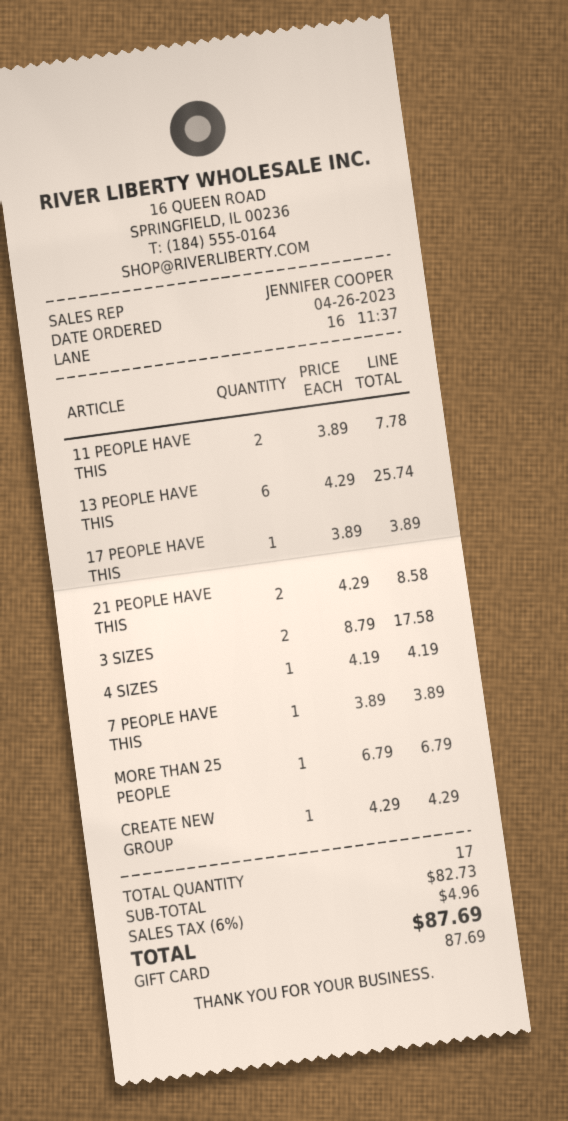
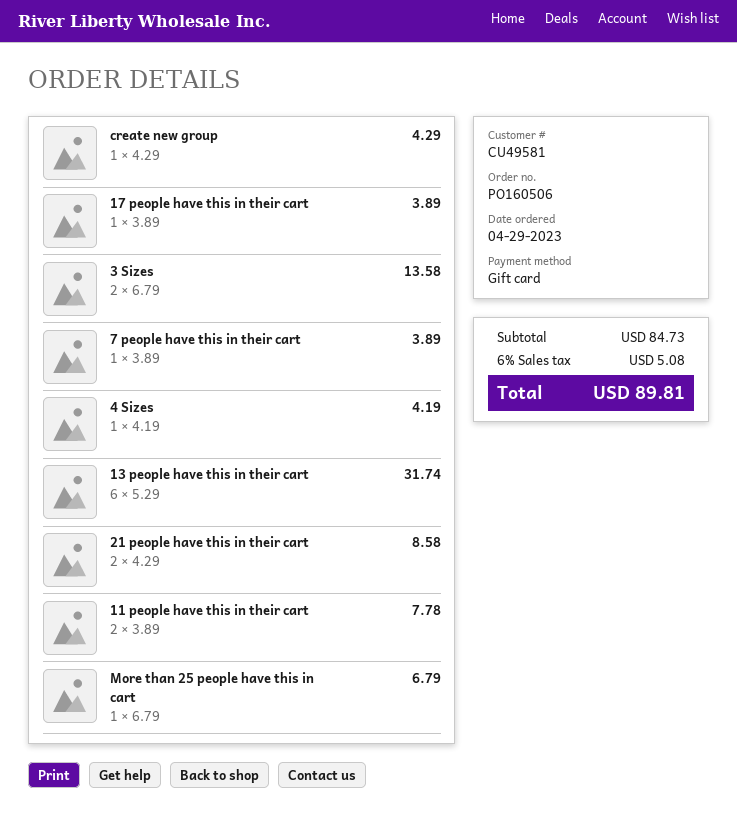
order date: 2023-04-26 -> 2023-04-29
13 PEOPLE HAVE THIS: 6 x 4.29 = 25.74 -> 6 x 5.29 = 31.74
3 SIZES: 2 x 8.79 = 17.58 -> 2 x 6.79 = 13.58
subtotal: 82.73 -> 84.73
tax: 6% = 4.96 -> 6% = 5.08
total: 87.69 -> 89.81

